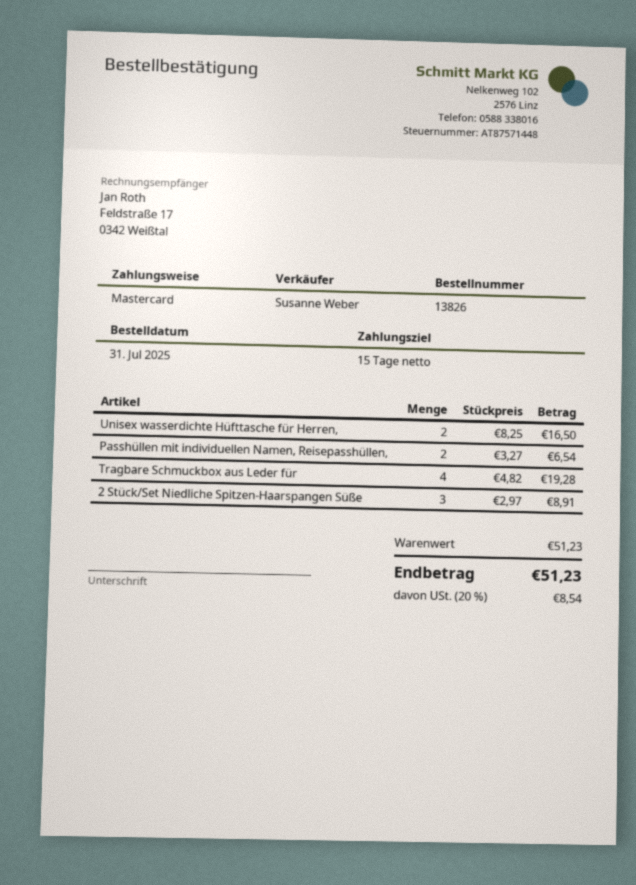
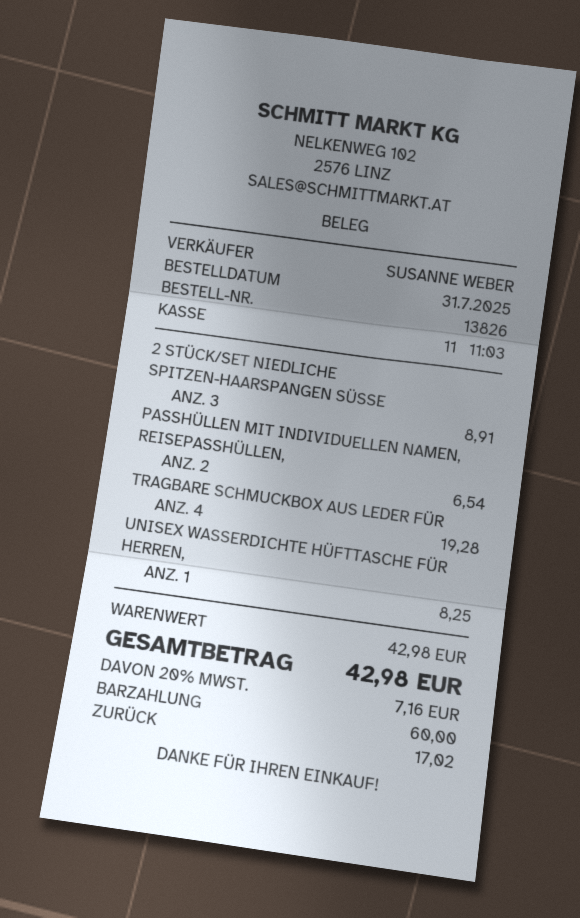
payment method: Mastercard -> cash
Unisex wasserdichte Hüfttasche für Herren,: 2 for 16.50 -> 1 for 8.25
subtotal: 51.23 -> 42.98
tax: 20% = 8.54 -> 20% = 7.16
total: 51.23 -> 42.98

